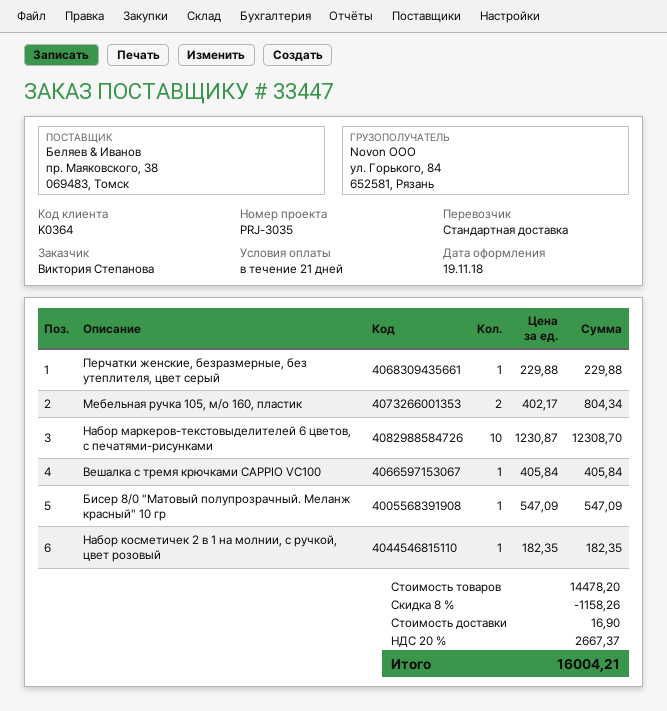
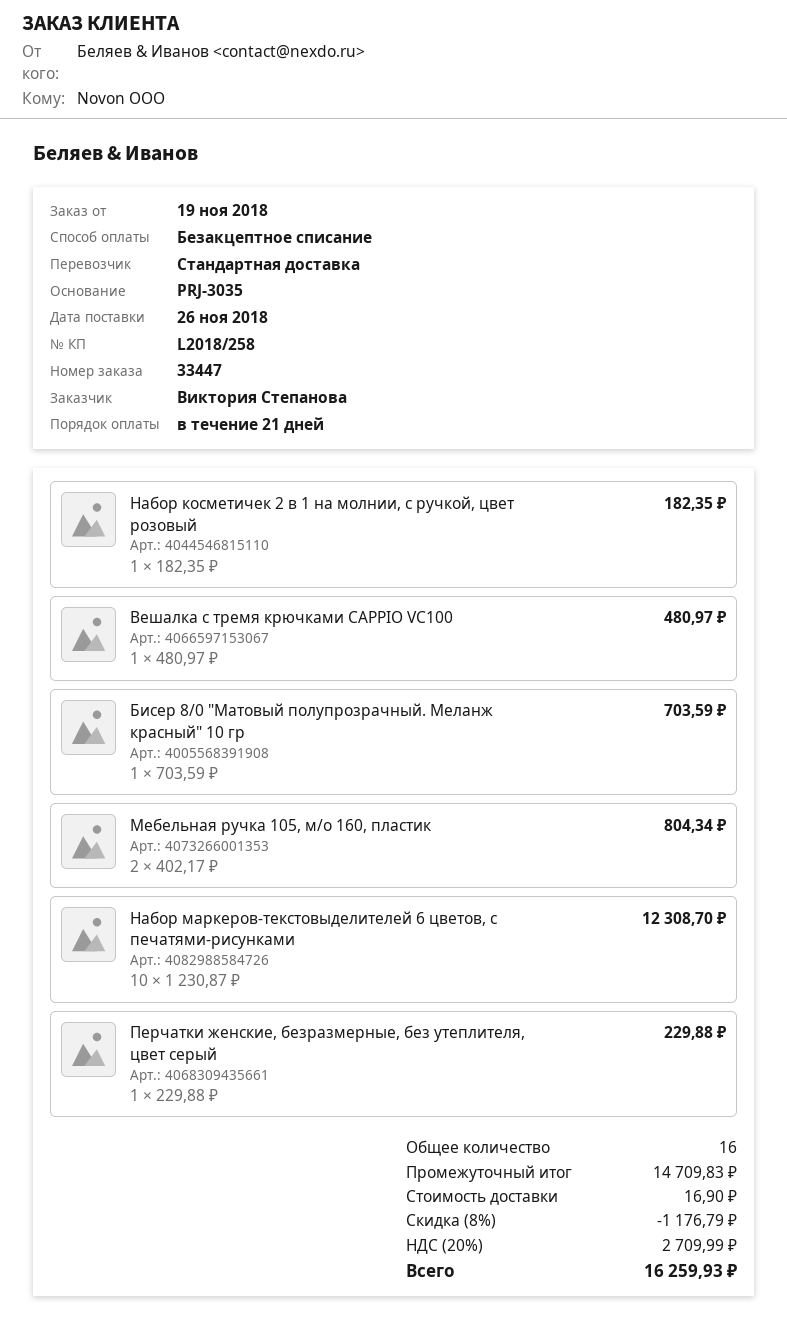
Вешалка с тремя крючками CAPPIO VC100: 1 x 405.84 = 405.84 -> 1 x 480.97 = 480.97
Бисер 8/0 "Матовый полупрозрачный. Меланж красный" 10 гр: 1 x 547.09 = 547.09 -> 1 x 703.59 = 703.59
subtotal: 14478.20 -> 14709.83
discount: 8% = 1158.26 -> 8% = 1176.79
tax: 20% = 2667.37 -> 20% = 2709.99
total: 16004.21 -> 16259.93

